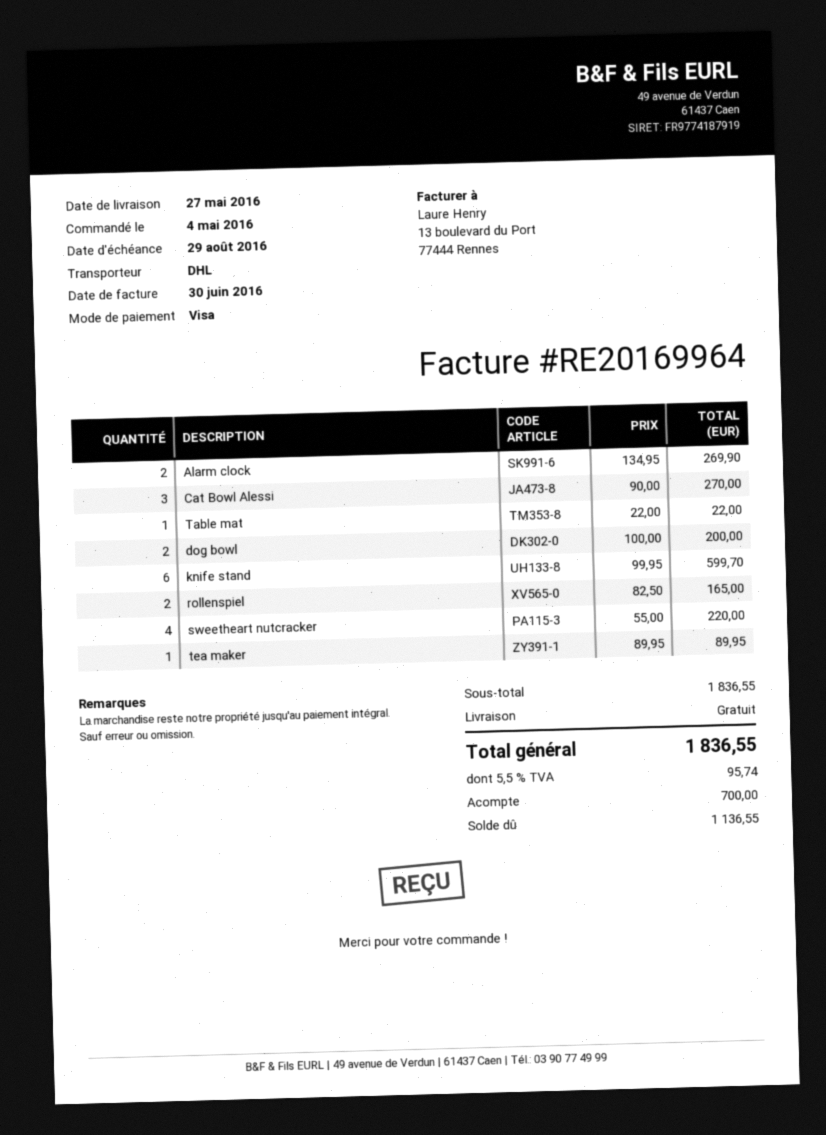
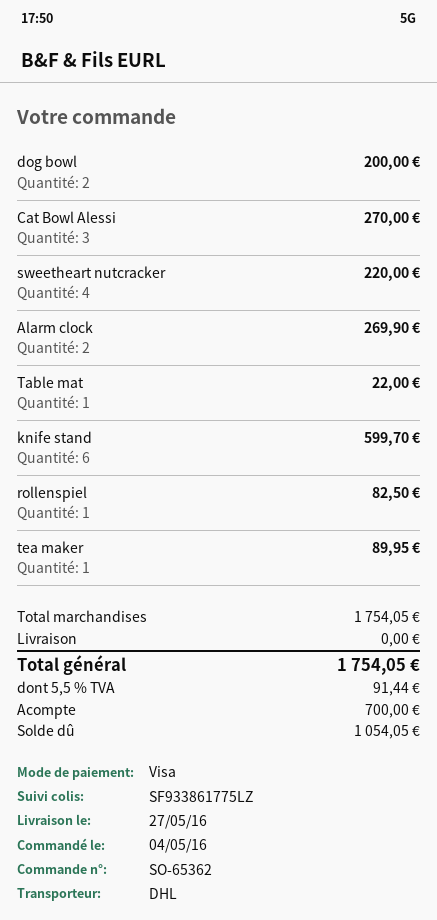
rollenspiel: 2 for 165.00 -> 1 for 82.50
subtotal: 1836.55 -> 1754.05
tax: 5.5% = 95.74 -> 5.5% = 91.44
total: 1836.55 -> 1754.05
balance: 1136.55 -> 1054.05

